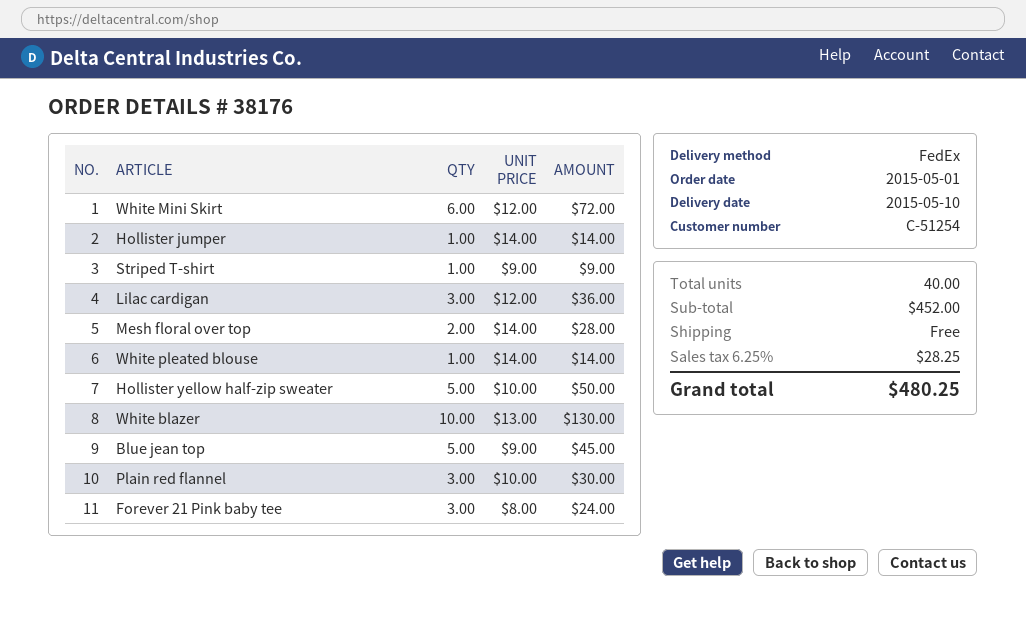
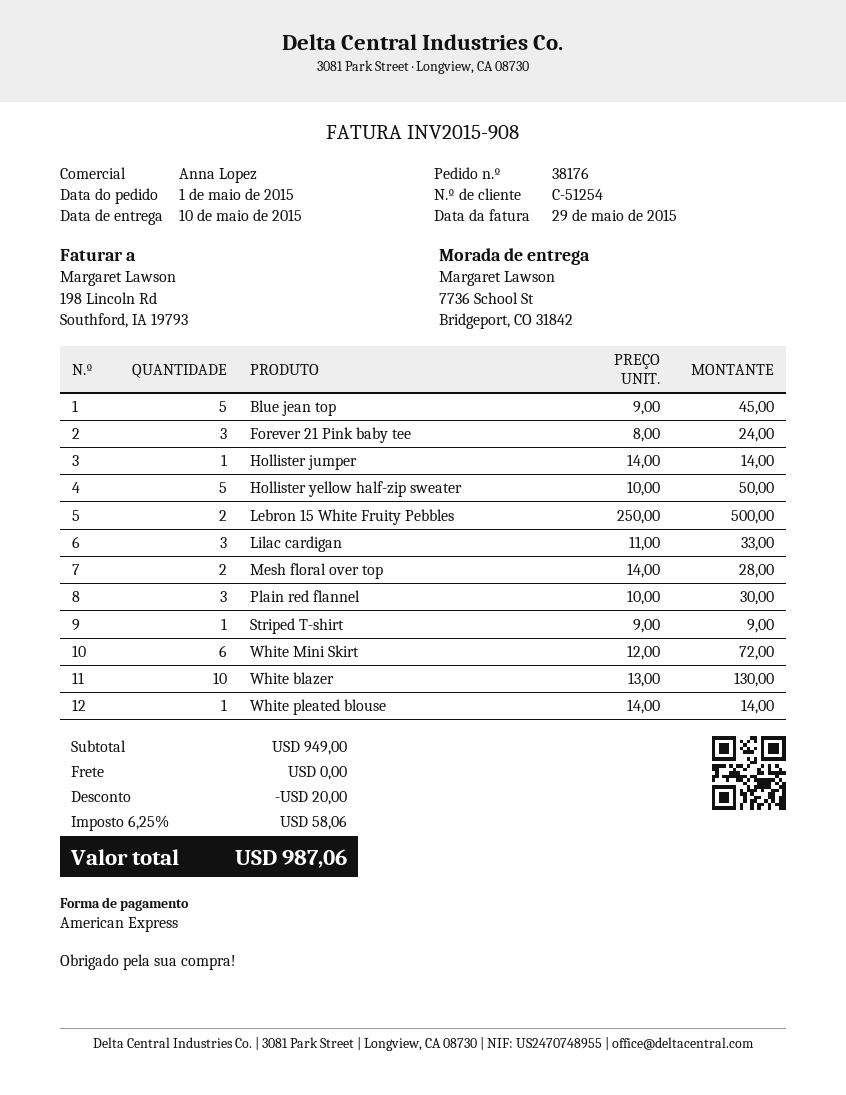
Lilac cardigan: 3 x 12.00 = 36.00 -> 3 x 11.00 = 33.00
Lebron 15 White Fruity Pebbles: none -> 2 x 250.00 = 500.00
subtotal: 452.00 -> 949.00
discount: none -> 20.00
tax: 6.25% = 28.25 -> 6.25% = 58.06
total: 480.25 -> 987.06

